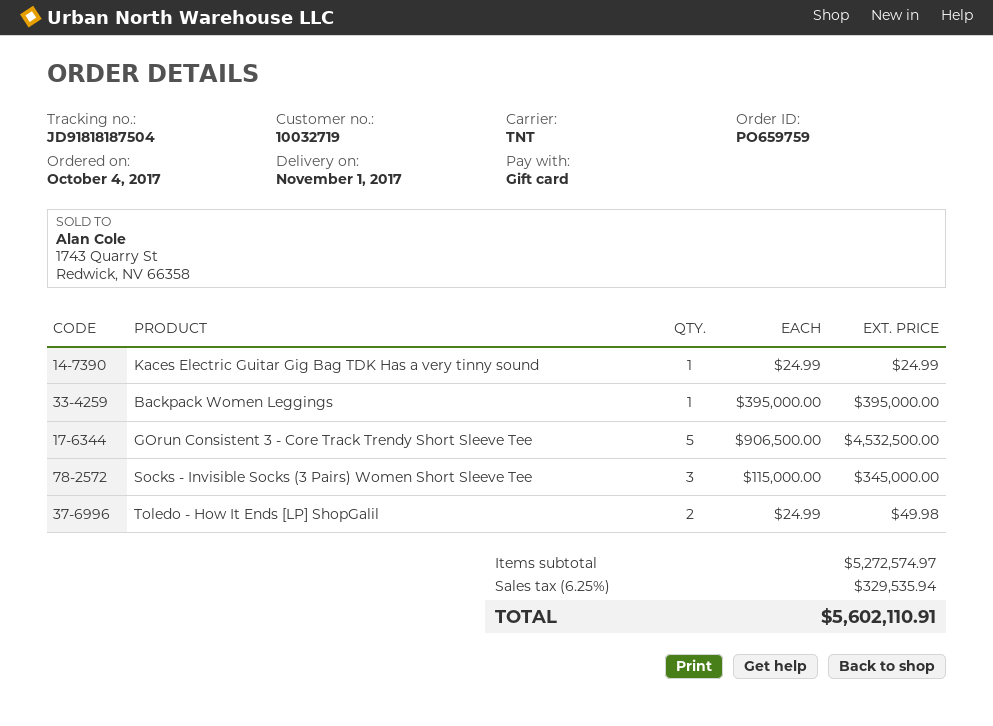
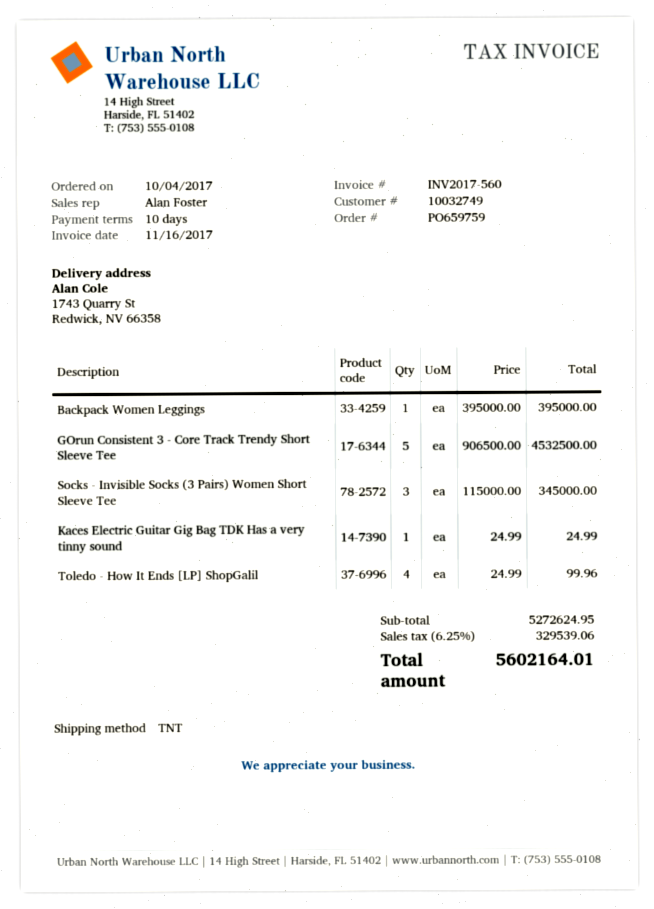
customer number: 10032719 -> 10032749
Toledo - How It Ends [LP] ShopGalil: 2 x 24.99 = 49.98 -> 4 x 24.99 = 99.96
subtotal: 5272574.97 -> 5272624.95
tax: 6.25% = 329535.94 -> 6.25% = 329539.06
total: 5602110.91 -> 5602164.01

